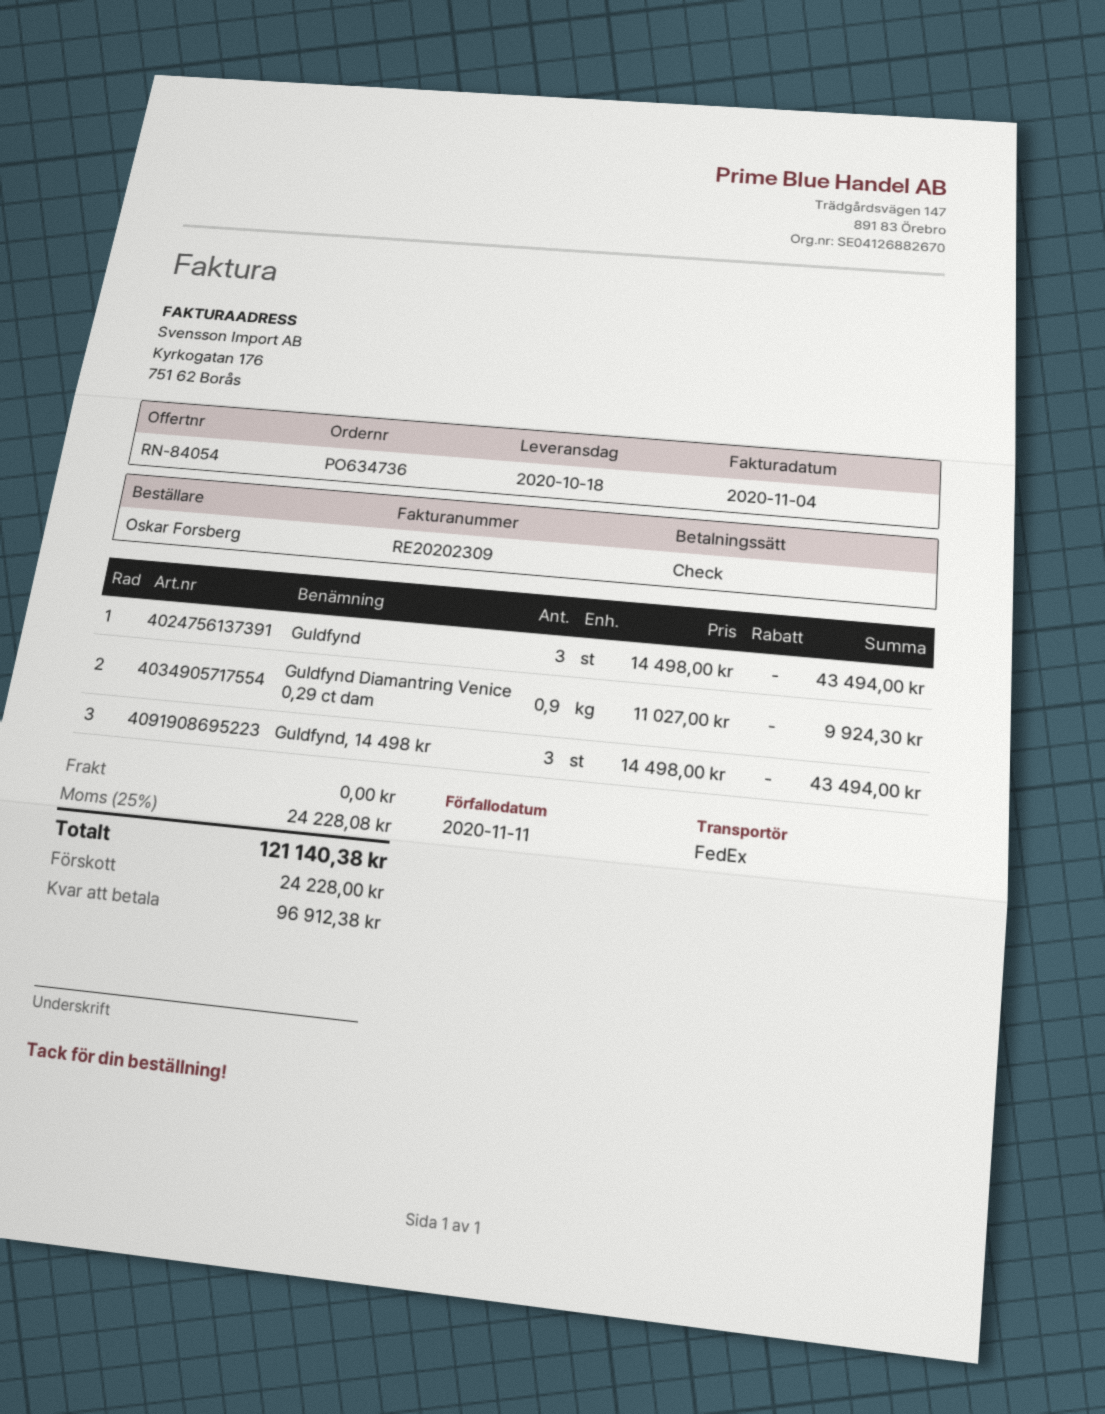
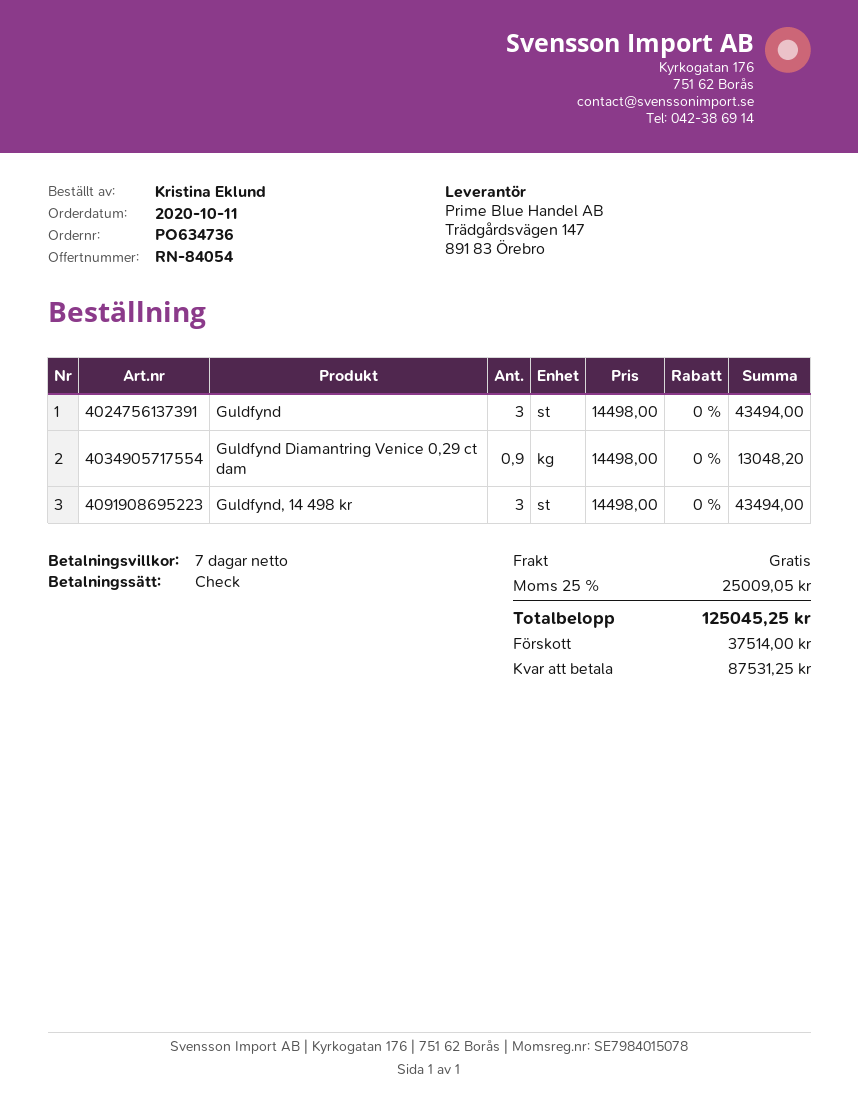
ordered by: Oskar Forsberg -> Kristina Eklund
Guldfynd Diamantring Venice 0,29 ct dam: 0.9 x 11027.00 = 9924.30 -> 0.9 x 14498.00 = 13048.20
tax: 25% = 24228.08 -> 25% = 25009.05
total: 121140.38 -> 125045.25
deposit: 24228.00 -> 37514.00
balance: 96912.38 -> 87531.25

